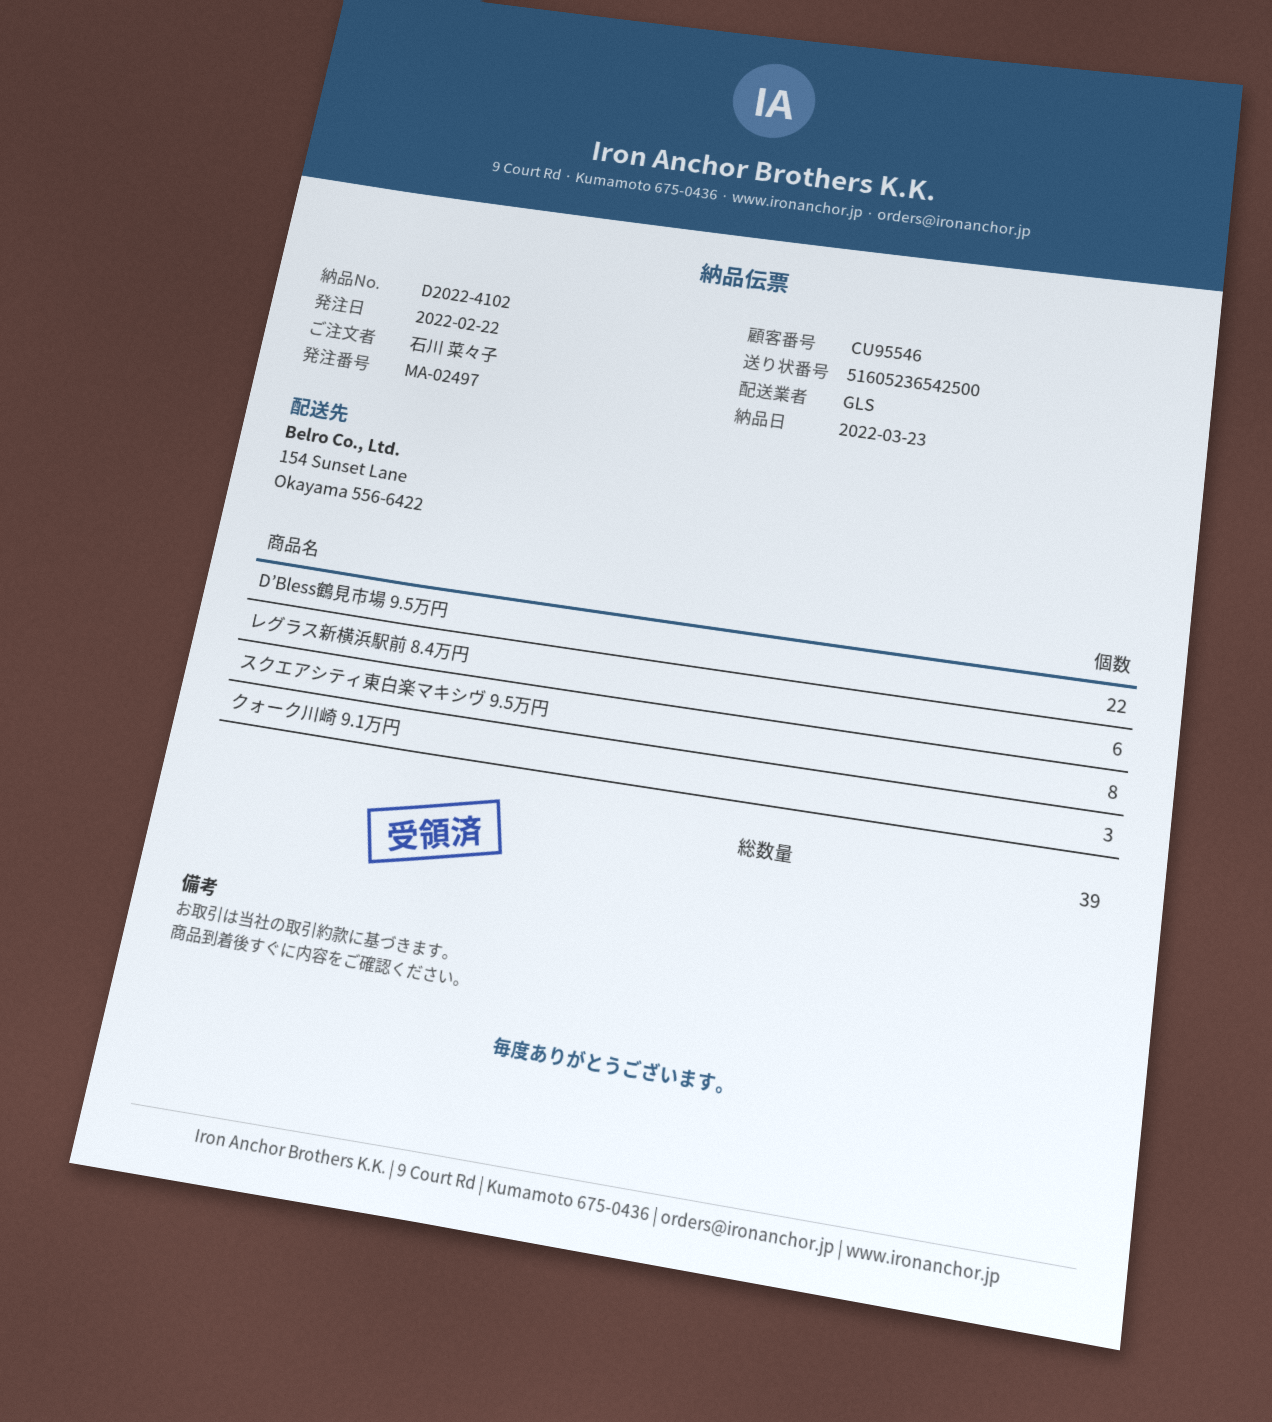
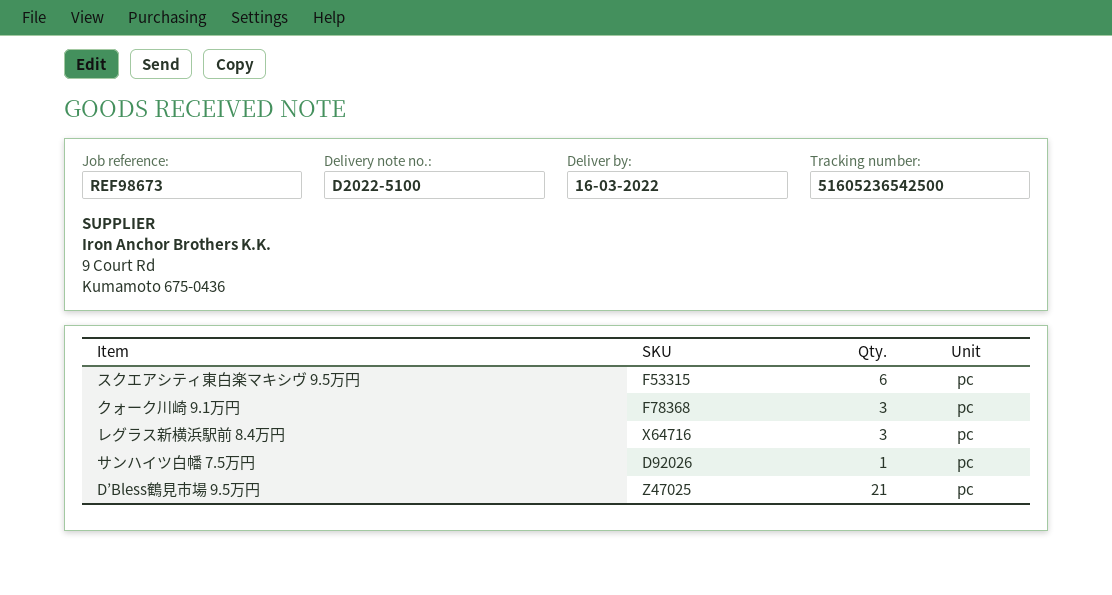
delivery note number: D2022-4102 -> D2022-5100
delivery date: 2022-03-23 -> 2022-03-16
D’Bless鶴見市場 9.5万円: 22 -> 21
レグラス新横浜駅前 8.4万円: 6 -> 3
スクエアシティ東白楽マキシヴ 9.5万円: 8 -> 6
サンハイツ白幡 7.5万円: none -> 1

